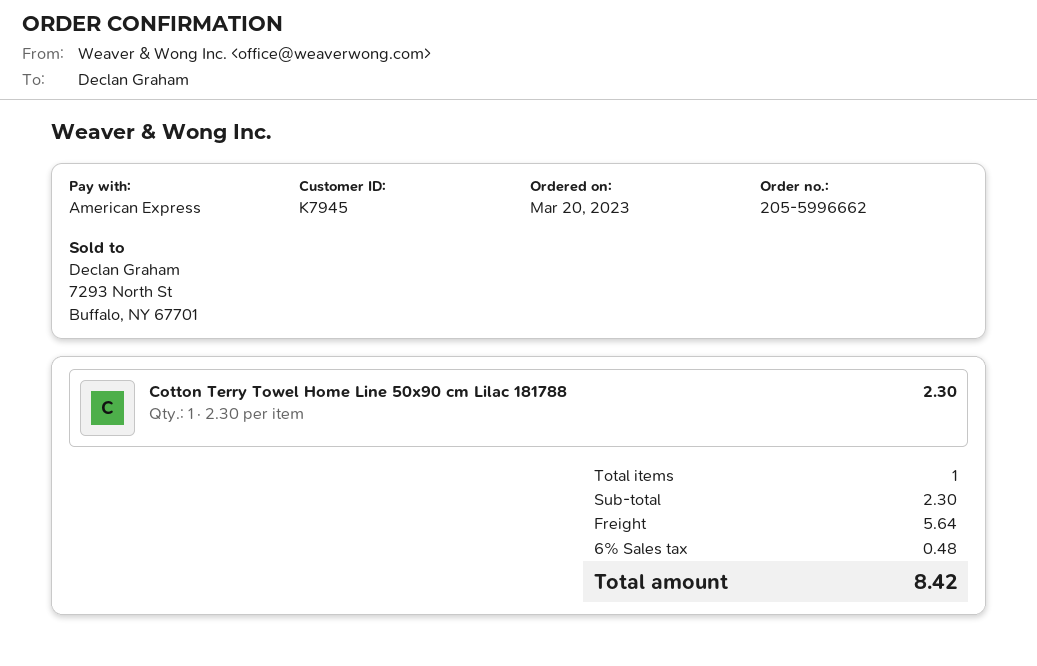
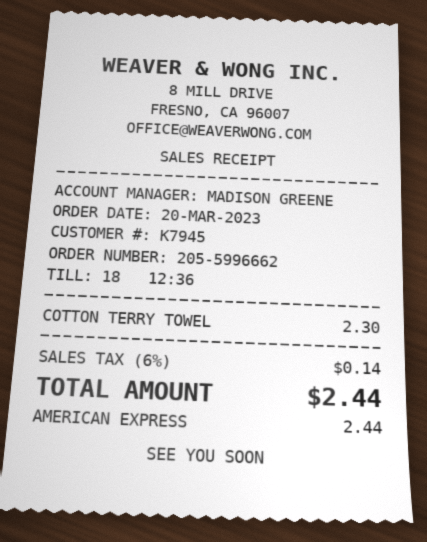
shipping: 5.64 -> none
tax: 6% = 0.48 -> 6% = 0.14
total: 8.42 -> 2.44

